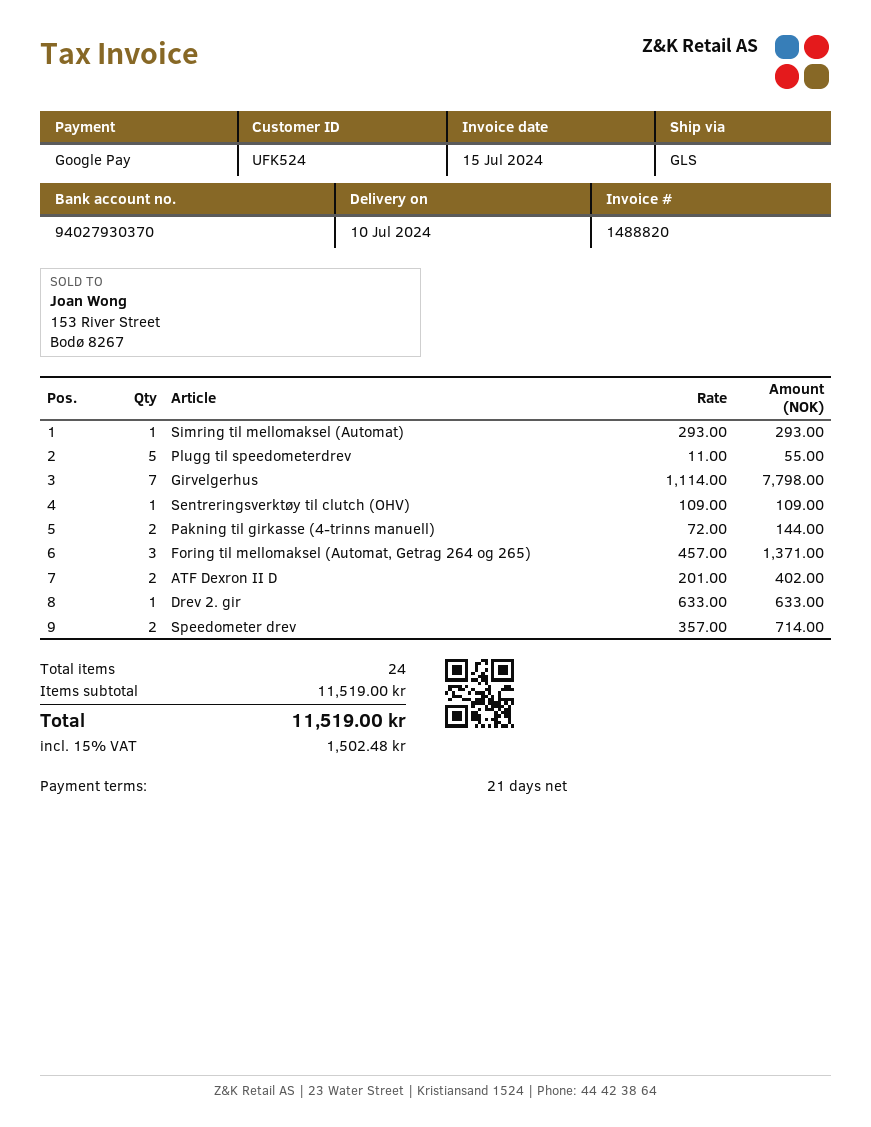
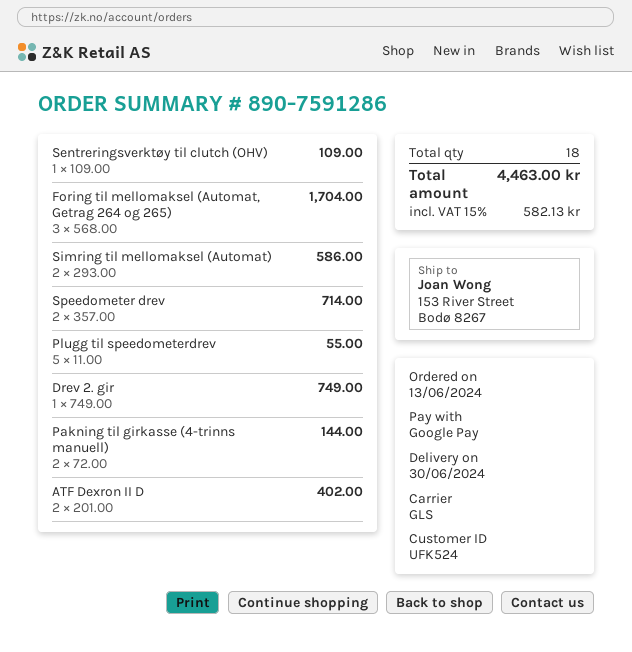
delivery date: 2024-07-10 -> 2024-06-30
Simring til mellomaksel (Automat): 1 x 293.00 = 293.00 -> 2 x 293.00 = 586.00
Girvelgerhus: 7 x 1114.00 = 7798.00 -> none
Foring til mellomaksel (Automat, Getrag 264 og 265): 3 x 457.00 = 1371.00 -> 3 x 568.00 = 1704.00
Drev 2. gir: 1 x 633.00 = 633.00 -> 1 x 749.00 = 749.00
total quantity: 24 -> 18
tax: 15% = 1502.48 -> 15% = 582.13
total: 11519.00 -> 4463.00

